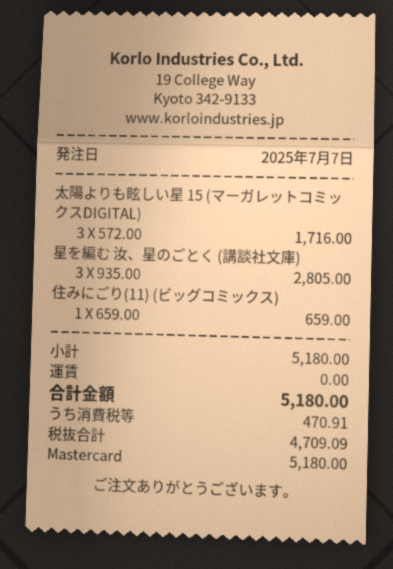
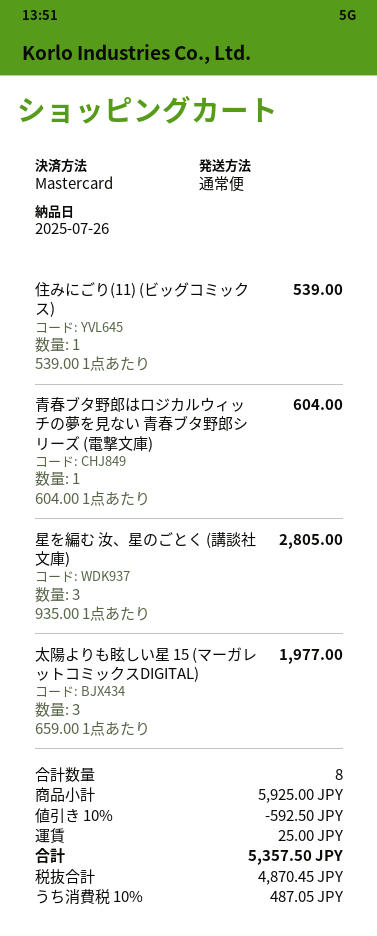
太陽よりも眩しい星 15 (マーガレットコミックスDIGITAL): 3 x 572.00 = 1716.00 -> 3 x 659.00 = 1977.00
住みにごり(11) (ビッグコミックス): 1 x 659.00 = 659.00 -> 1 x 539.00 = 539.00
青春ブタ野郎はロジカルウィッチの夢を見ない 青春ブタ野郎シリーズ (電撃文庫): none -> 1 x 604.00 = 604.00
subtotal: 5180.00 -> 5925.00
discount: none -> 10% = 592.50
shipping: 0.00 -> 25.00
net: 4709.09 -> 4870.45
tax: 470.91 -> 487.05
total: 5180.00 -> 5357.50

